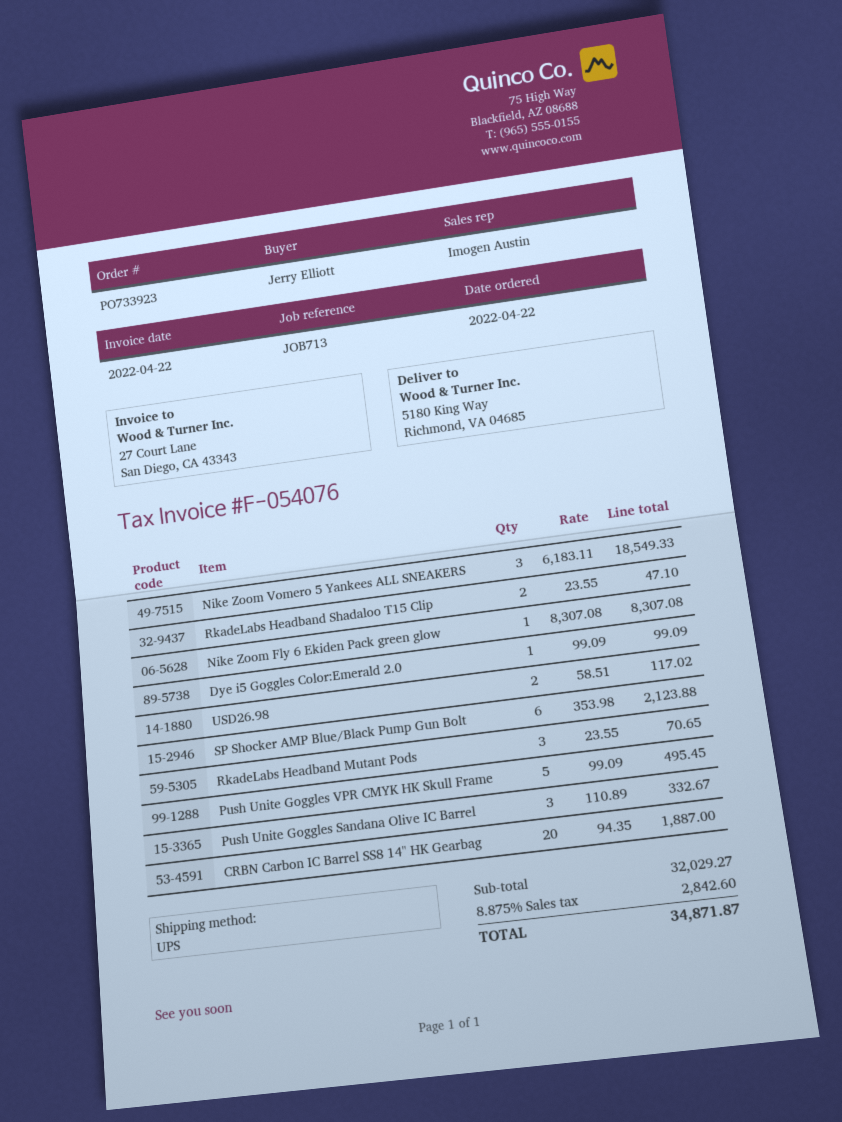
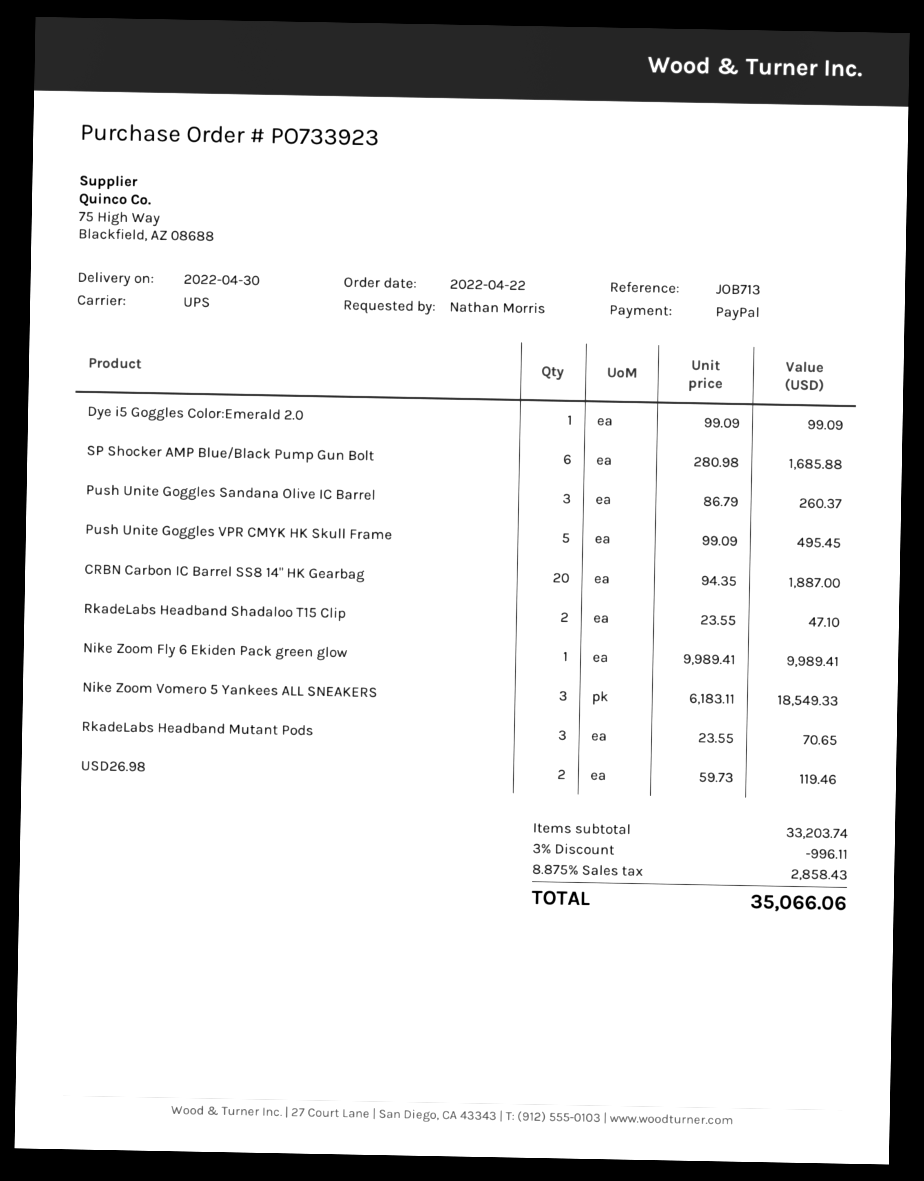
ordered by: Jerry Elliott -> Nathan Morris
Nike Zoom Fly 6 Ekiden Pack green glow: 1 x 8307.08 = 8307.08 -> 1 x 9989.41 = 9989.41
USD26.98: 2 x 58.51 = 117.02 -> 2 x 59.73 = 119.46
SP Shocker AMP Blue/Black Pump Gun Bolt: 6 x 353.98 = 2123.88 -> 6 x 280.98 = 1685.88
Push Unite Goggles Sandana Olive IC Barrel: 3 x 110.89 = 332.67 -> 3 x 86.79 = 260.37
subtotal: 32029.27 -> 33203.74
discount: none -> 3% = 996.11
tax: 8.875% = 2842.60 -> 8.875% = 2858.43
total: 34871.87 -> 35066.06

